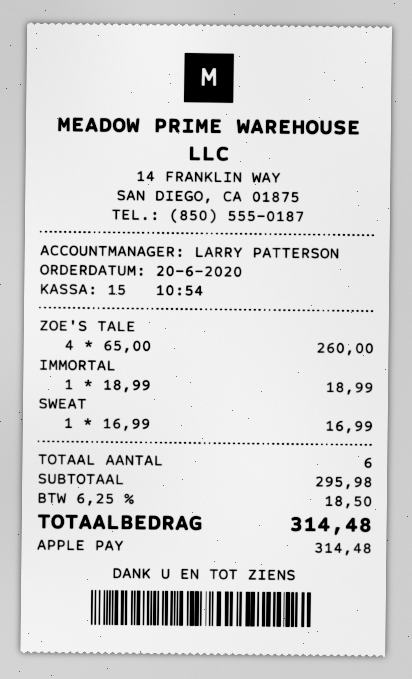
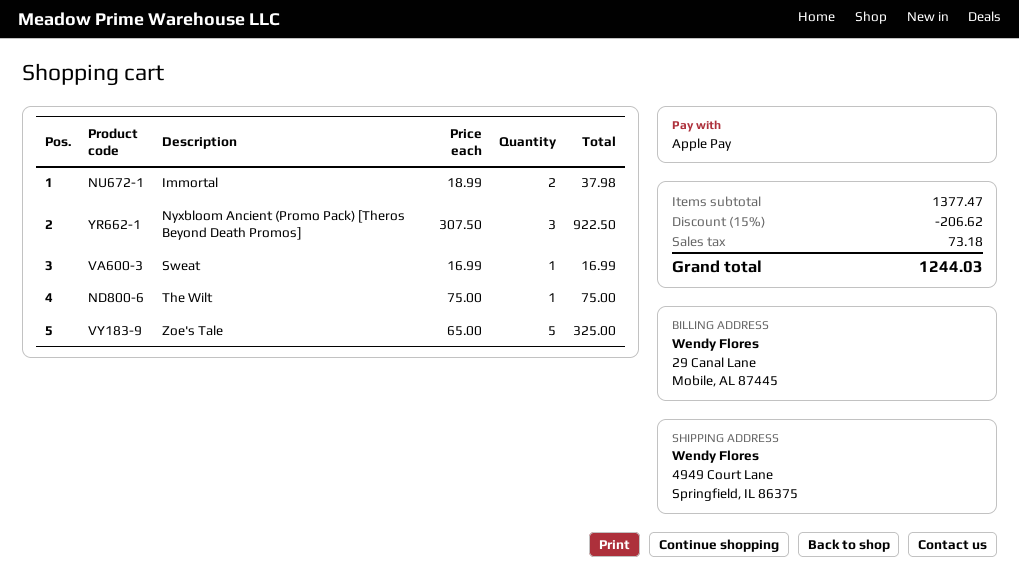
ZOE'S TALE: 4 x 65.00 = 260.00 -> 5 x 65.00 = 325.00
IMMORTAL: 1 x 18.99 = 18.99 -> 2 x 18.99 = 37.98
Nyxbloom Ancient (Promo Pack) [Theros Beyond Death Promos]: none -> 3 x 307.50 = 922.50
The Wilt: none -> 1 x 75.00 = 75.00
subtotal: 295.98 -> 1377.47
discount: none -> 15% = 206.62
tax: 18.50 -> 73.18
total: 314.48 -> 1244.03

